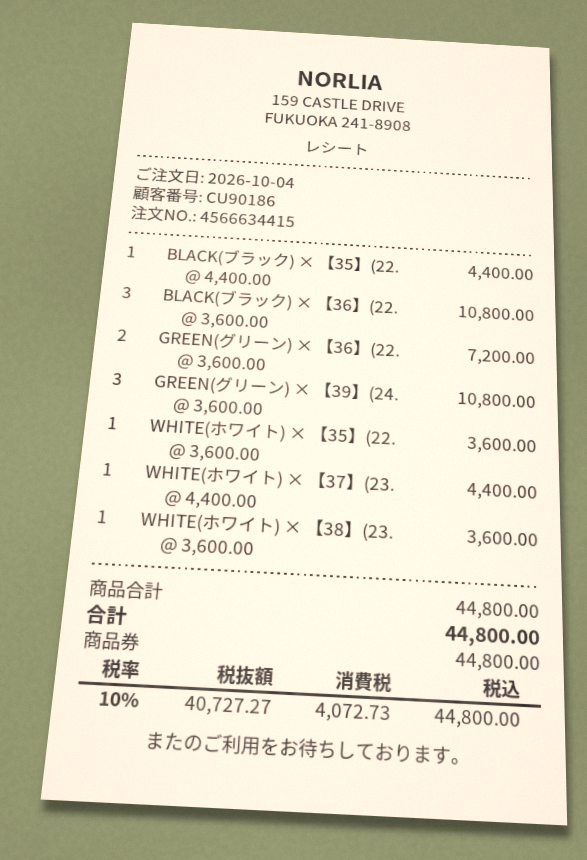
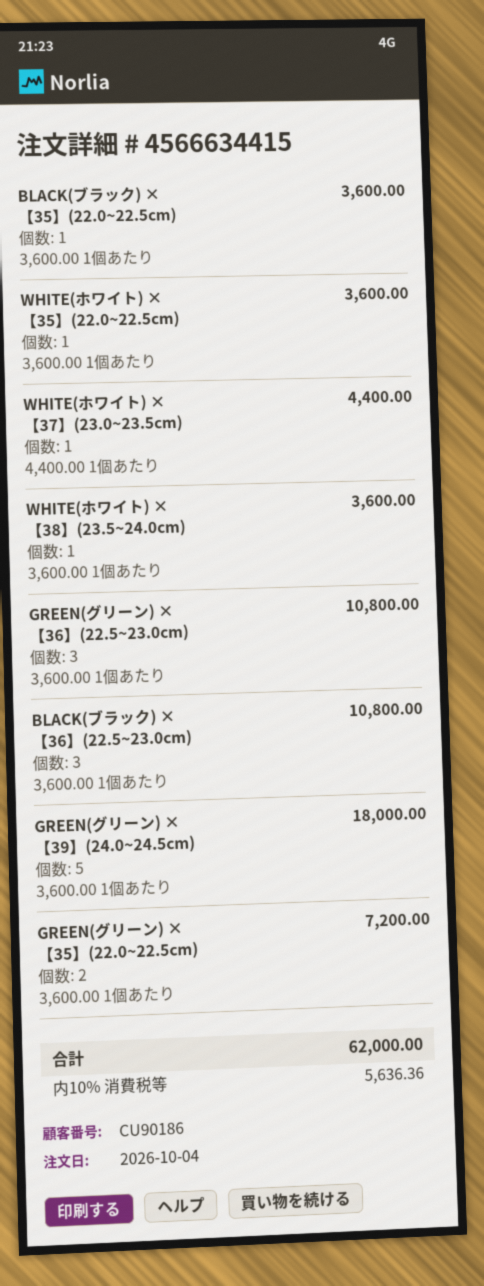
BLACK(ブラック) × 【35】(22.: 1 x 4400.00 = 4400.00 -> 1 x 3600.00 = 3600.00
GREEN(グリーン) × 【36】(22.: 2 x 3600.00 = 7200.00 -> 3 x 3600.00 = 10800.00
GREEN(グリーン) × 【39】(24.: 3 x 3600.00 = 10800.00 -> 5 x 3600.00 = 18000.00
GREEN(グリーン) × 【35】(22.0~22.5cm): none -> 2 x 3600.00 = 7200.00
tax: 10% = 4072.73 -> 10% = 5636.36
total: 44800.00 -> 62000.00

